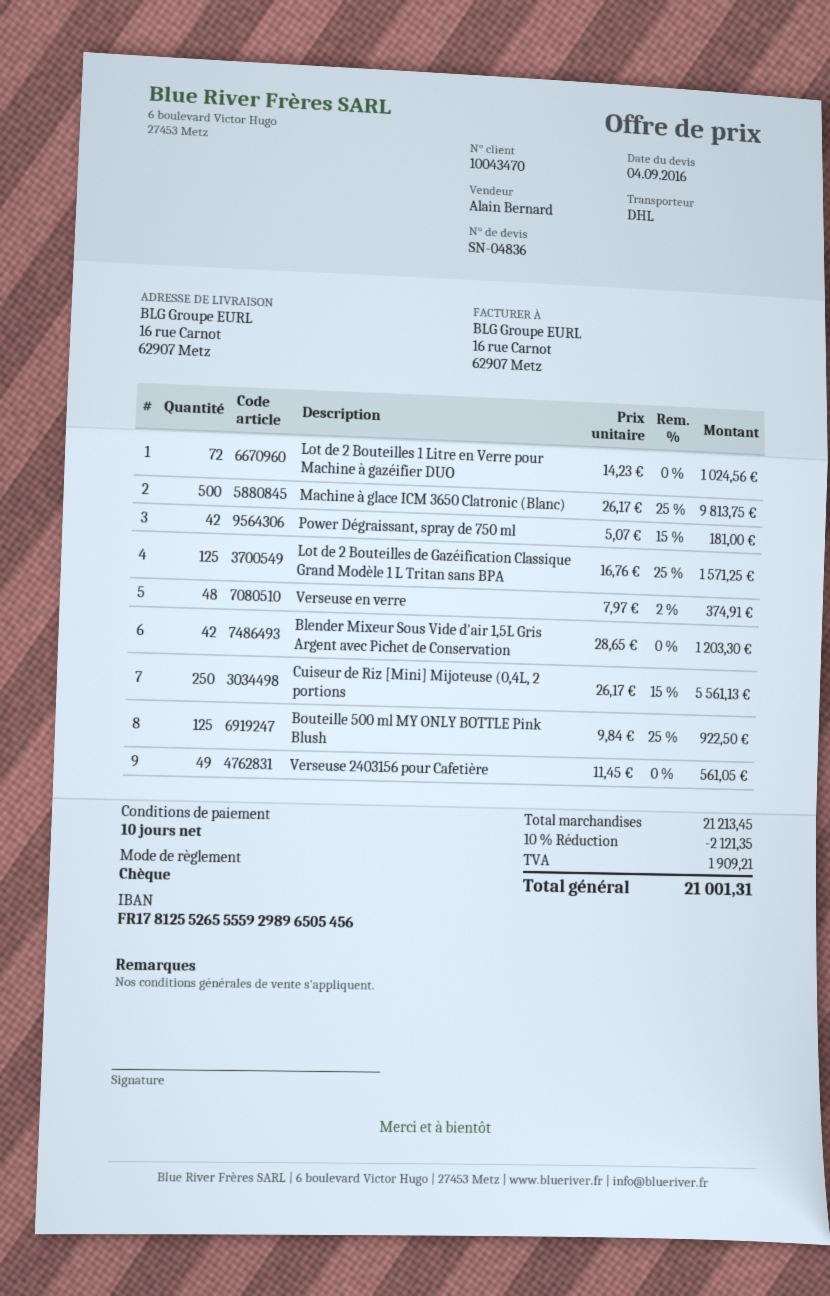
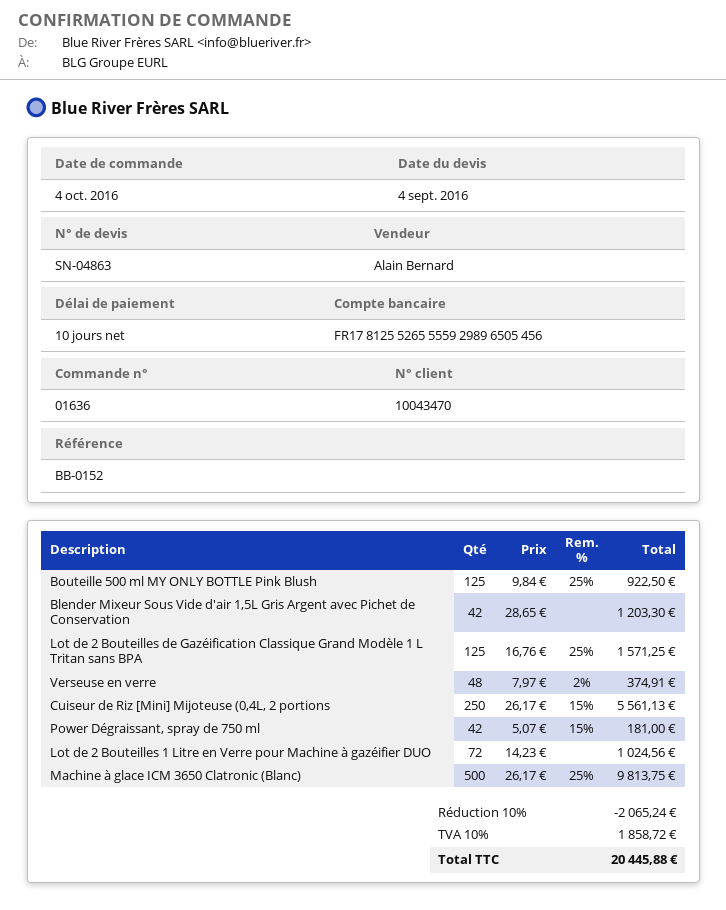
quote number: SN-04836 -> SN-04863
Verseuse 2403156 pour Cafetière: 49 x 11.45 = 561.05 -> none
discount: 10% = 2121.35 -> 10% = 2065.24
tax: 1909.21 -> 1858.72
total: 21001.31 -> 20445.88

